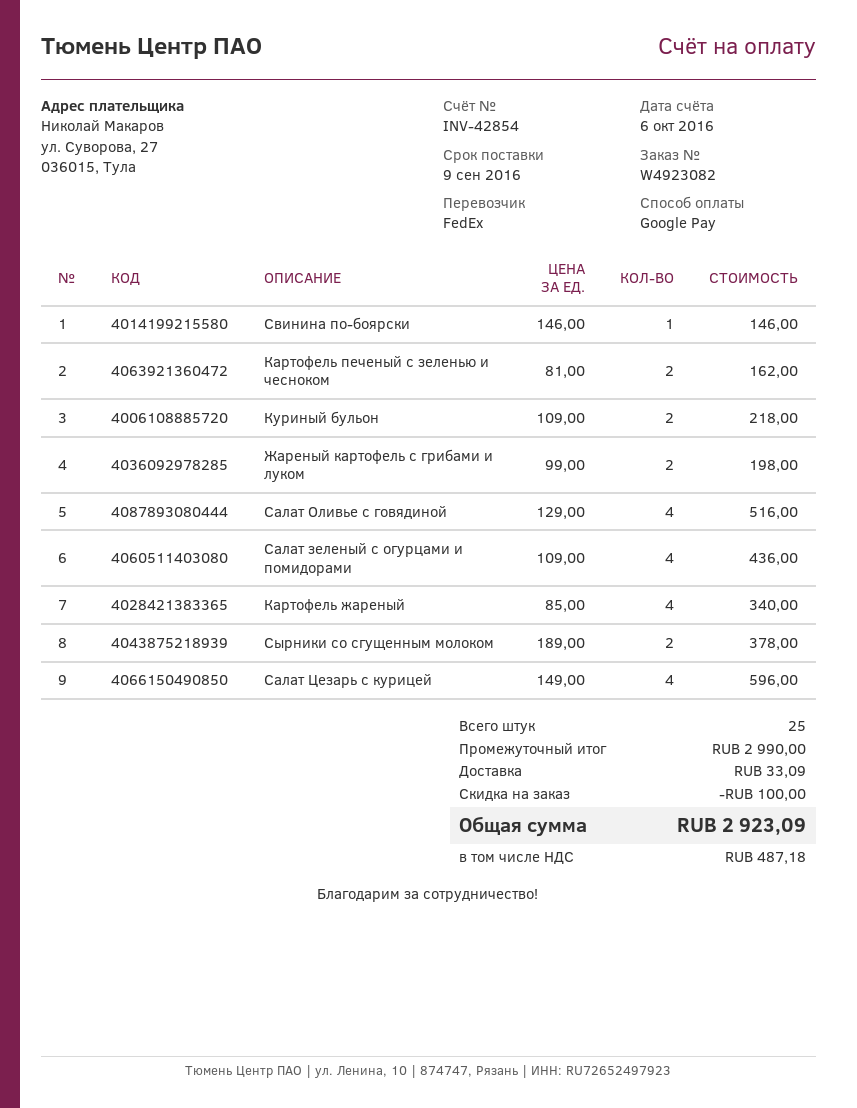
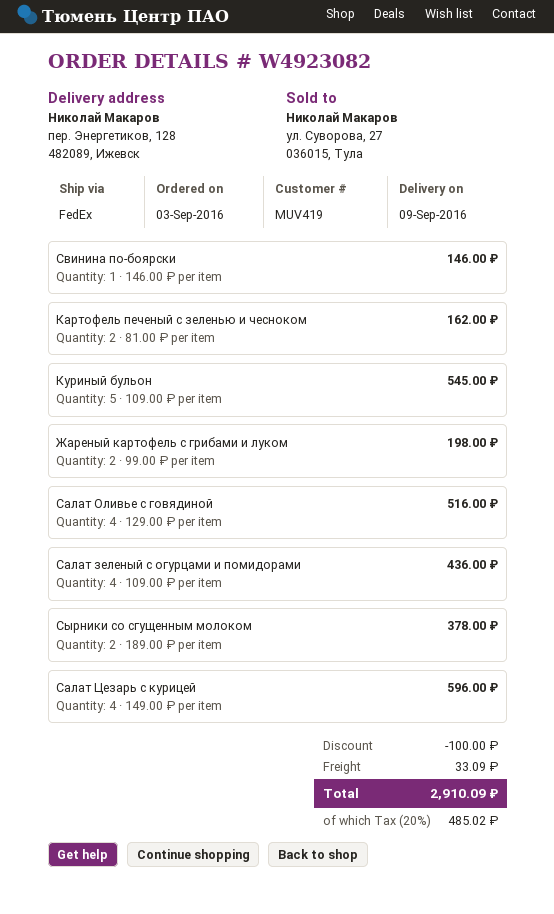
Куриный бульон: 2 x 109.00 = 218.00 -> 5 x 109.00 = 545.00
Картофель жареный: 4 x 85.00 = 340.00 -> none
tax: 487.18 -> 485.02
total: 2923.09 -> 2910.09

